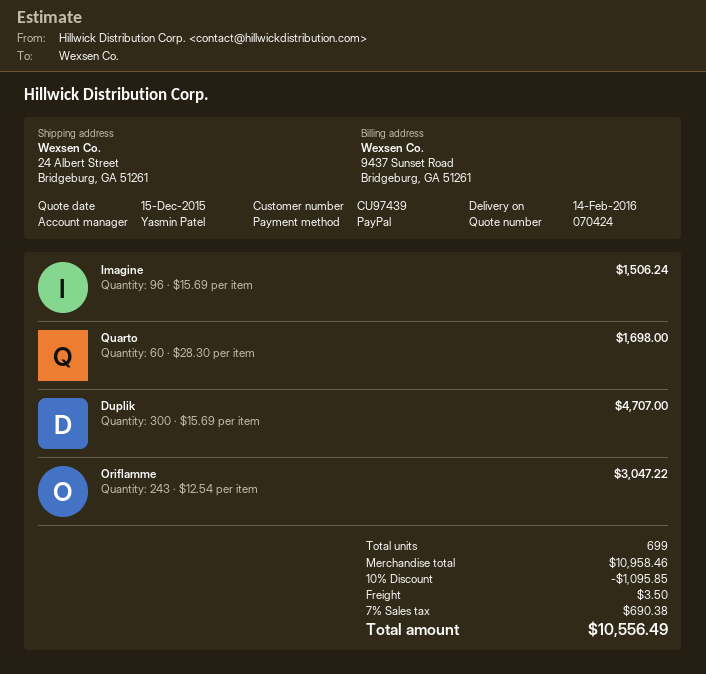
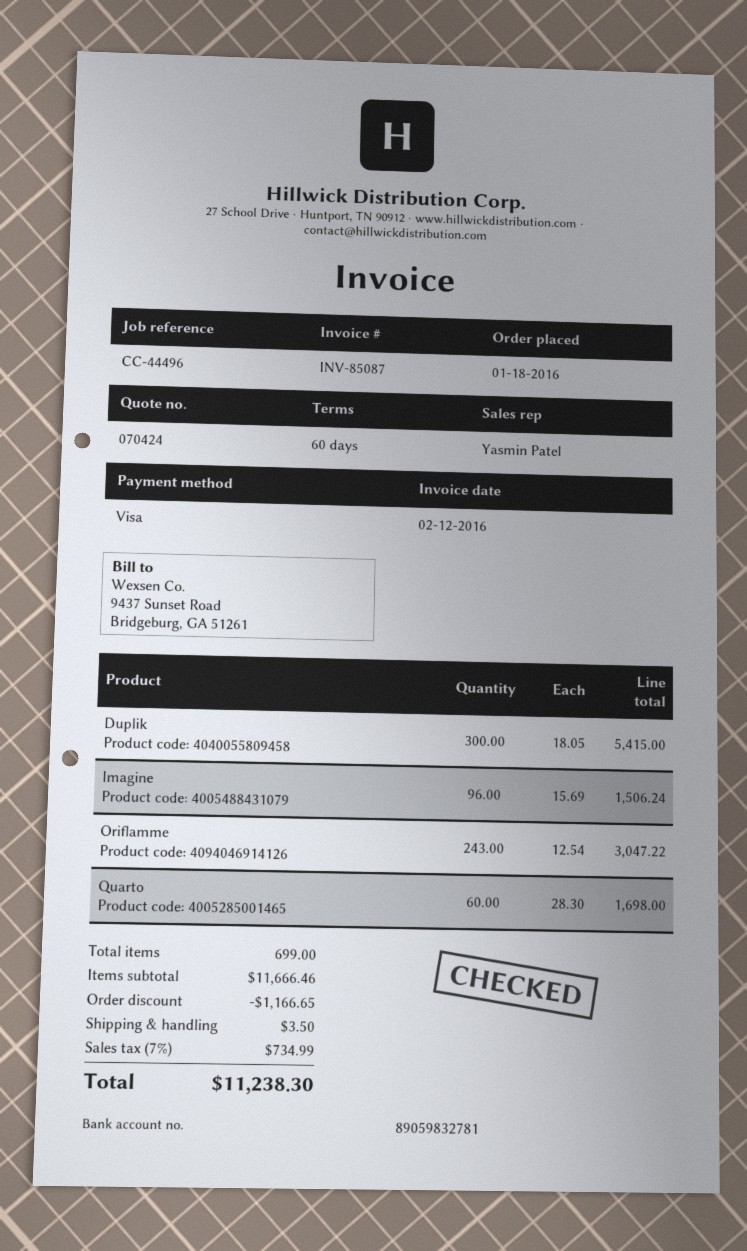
payment method: PayPal -> Visa
Duplik: 300 x 15.69 = 4707.00 -> 300 x 18.05 = 5415.00
subtotal: 10958.46 -> 11666.46
discount: 1095.85 -> 1166.65
tax: 7% = 690.38 -> 7% = 734.99
total: 10556.49 -> 11238.30

